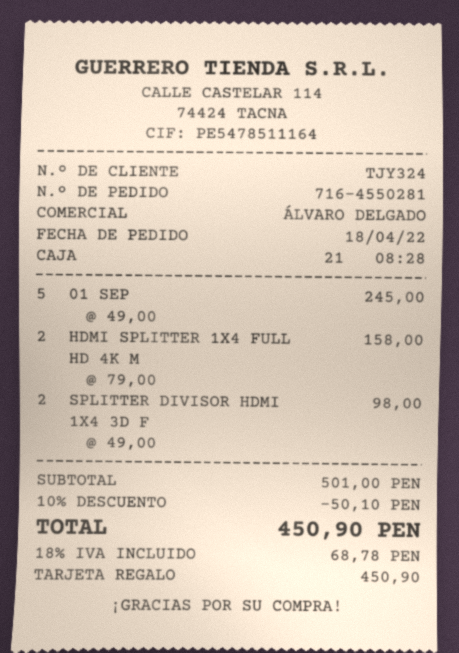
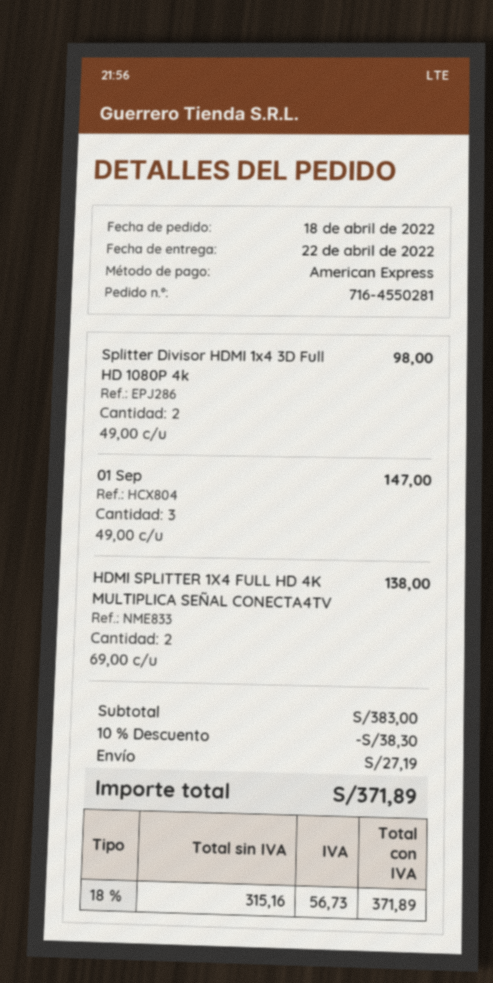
payment method: gift card -> American Express
01 SEP: 5 x 49.00 = 245.00 -> 3 x 49.00 = 147.00
HDMI SPLITTER 1X4 FULL HD 4K M: 2 x 79.00 = 158.00 -> 2 x 69.00 = 138.00
subtotal: 501.00 -> 383.00
discount: 10% = 50.10 -> 10% = 38.30
shipping: none -> 27.19
tax: 18% = 68.78 -> 18% = 56.73
total: 450.90 -> 371.89

